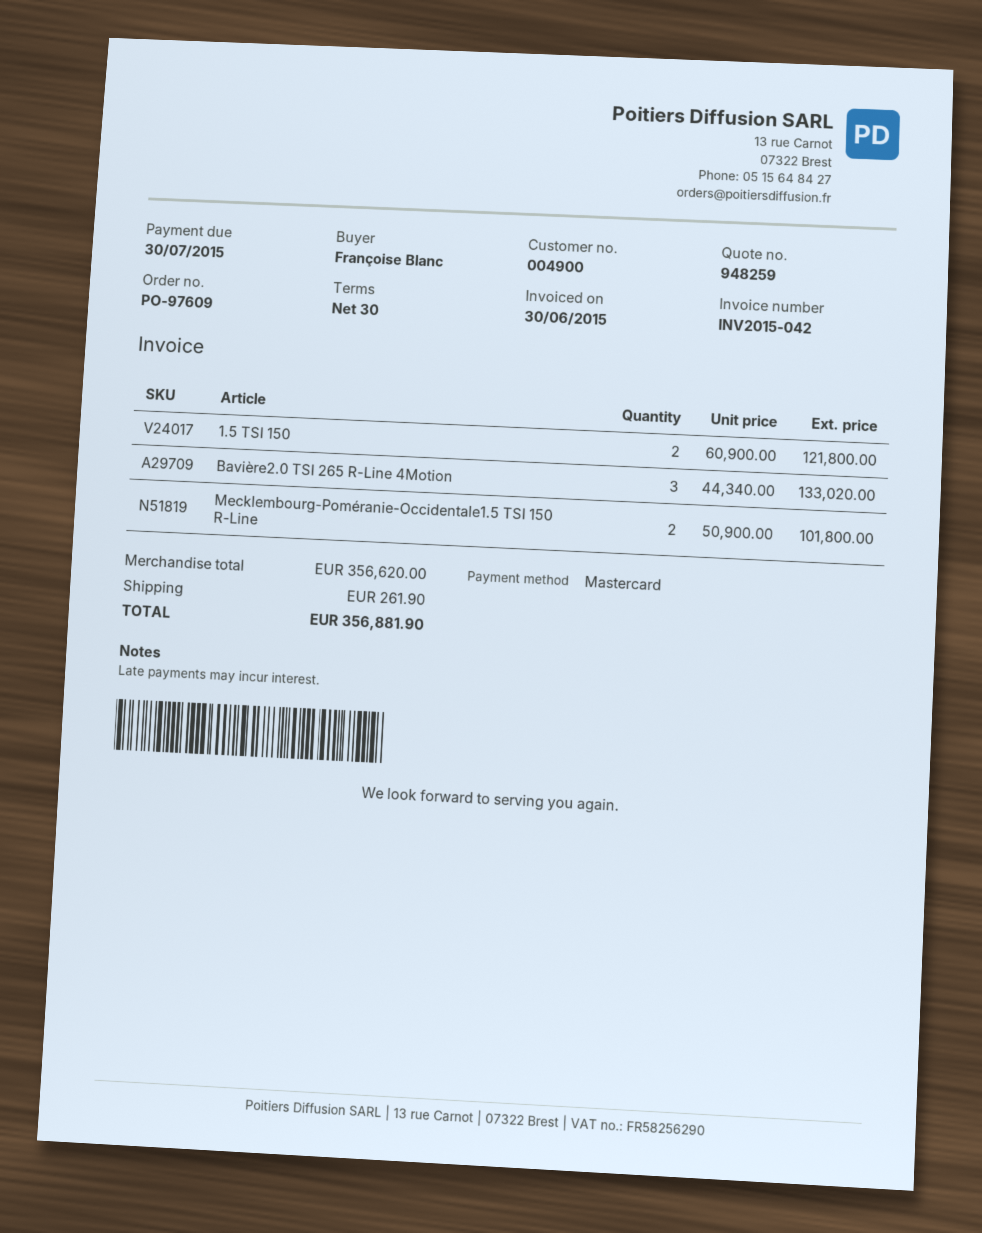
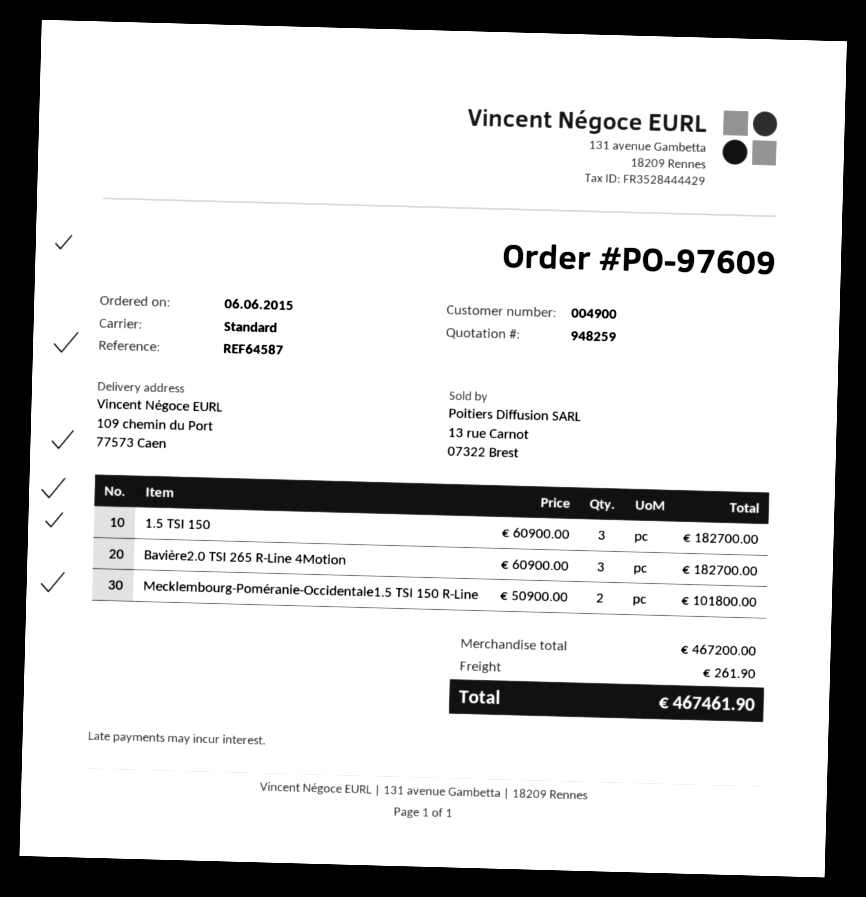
1.5 TSI 150: 2 x 60900.00 = 121800.00 -> 3 x 60900.00 = 182700.00
Bavière2.0 TSI 265 R-Line 4Motion: 3 x 44340.00 = 133020.00 -> 3 x 60900.00 = 182700.00
subtotal: 356620.00 -> 467200.00
total: 356881.90 -> 467461.90

